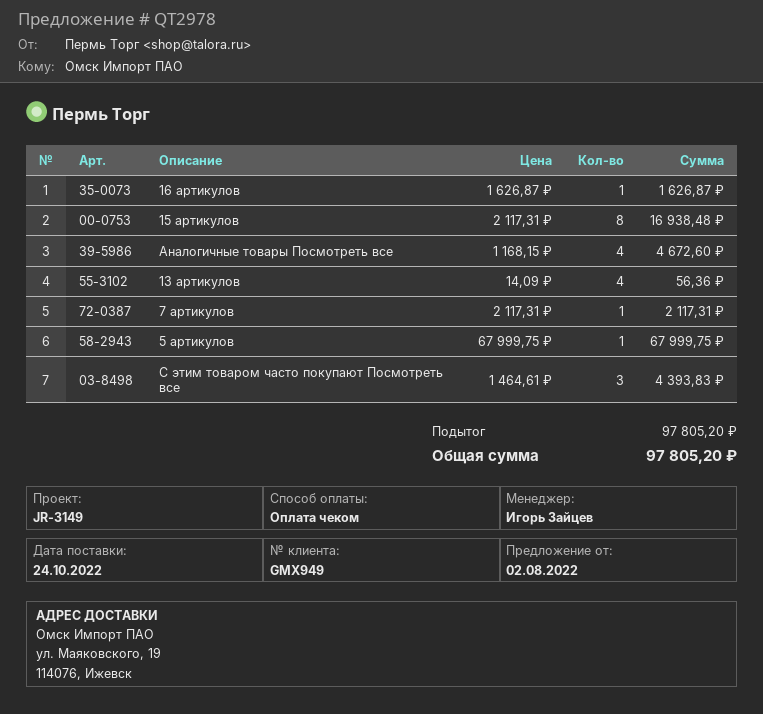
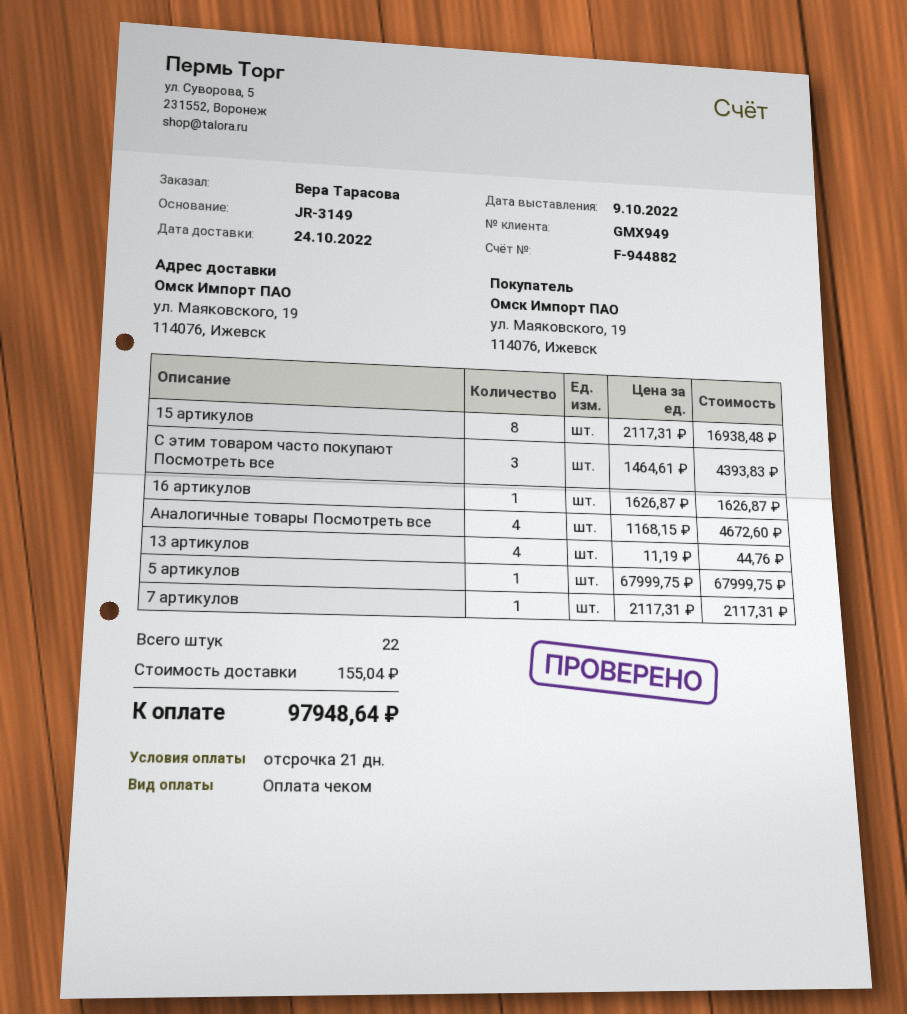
13 артикулов: 4 x 14.09 = 56.36 -> 4 x 11.19 = 44.76
shipping: none -> 155.04
total: 97805.20 -> 97948.64

